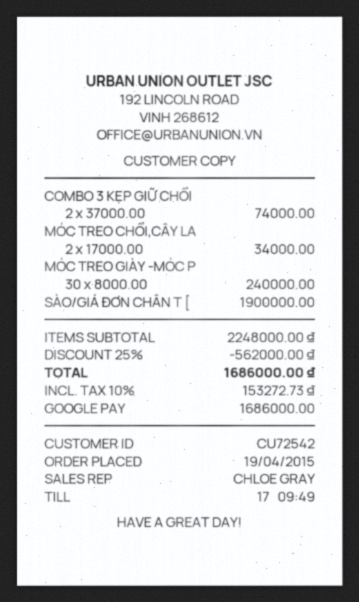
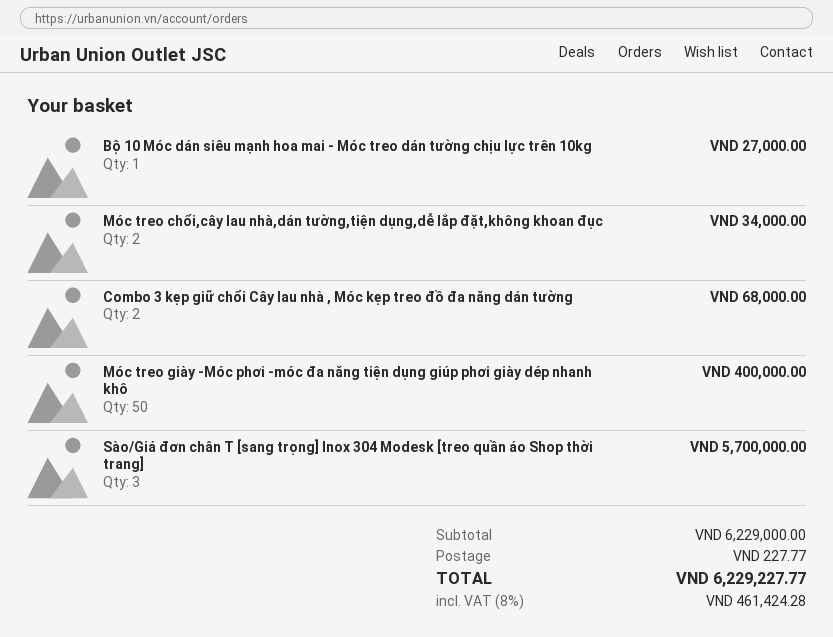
COMBO 3 KẸP GIỮ CHỔI: 2 for 74000.00 -> 2 for 68000.00
MÓC TREO GIÀY -MÓC P: 30 for 240000.00 -> 50 for 400000.00
SÀO/GIÁ ĐƠN CHÂN T [: 1 for 1900000.00 -> 3 for 5700000.00
Bộ 10 Móc dán siêu mạnh hoa mai - Móc treo dán tường chịu lực trên 10kg: none -> 1 for 27000.00
subtotal: 2248000.00 -> 6229000.00
discount: 25% = 562000.00 -> none
shipping: none -> 227.77
tax: 10% = 153272.73 -> 8% = 461424.28
total: 1686000.00 -> 6229227.77

